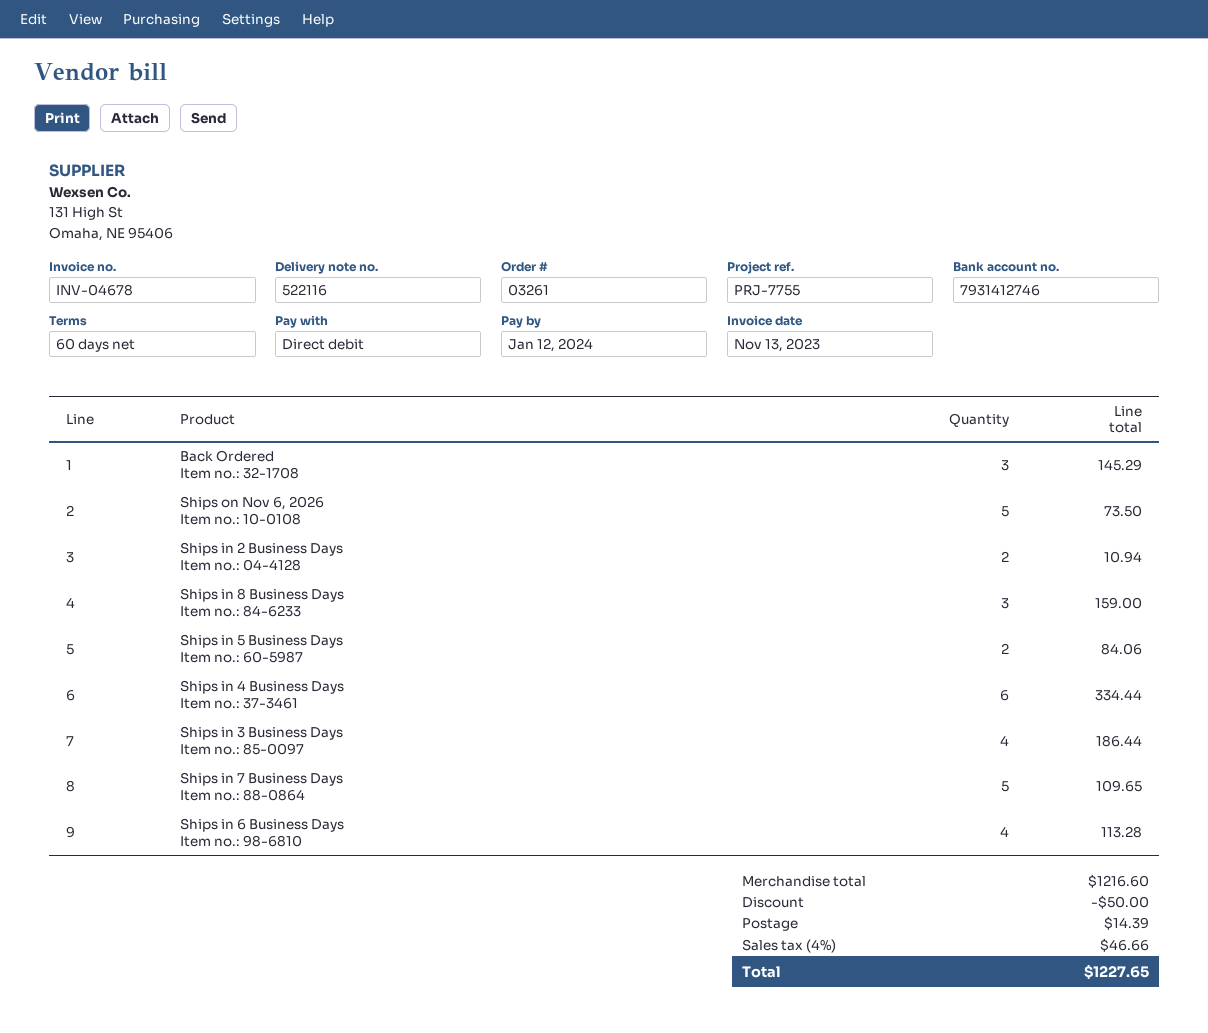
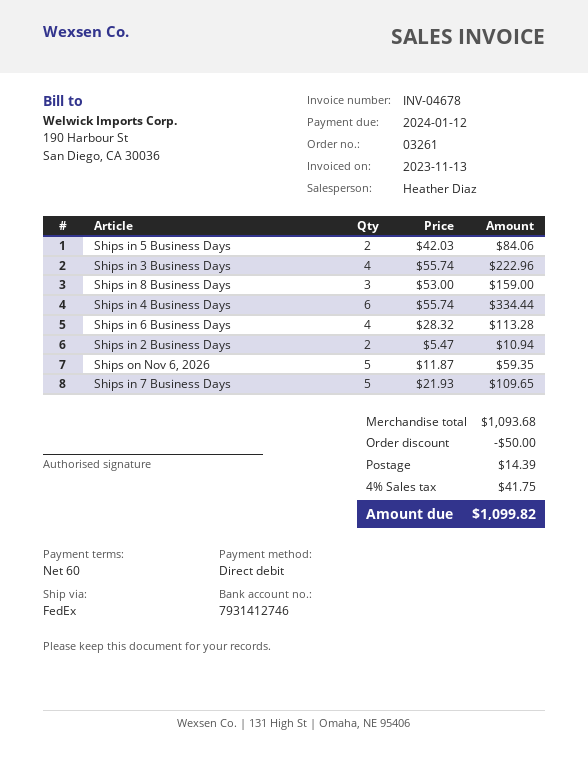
Back Ordered: 3 for 145.29 -> none
Ships on Nov 6, 2026: 5 for 73.50 -> 5 for 59.35
Ships in 3 Business Days: 4 for 186.44 -> 4 for 222.96
subtotal: 1216.60 -> 1093.68
tax: 4% = 46.66 -> 4% = 41.75
total: 1227.65 -> 1099.82

